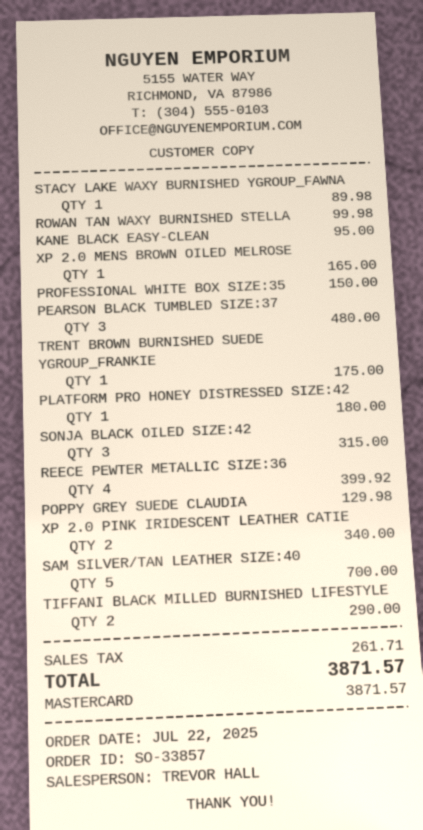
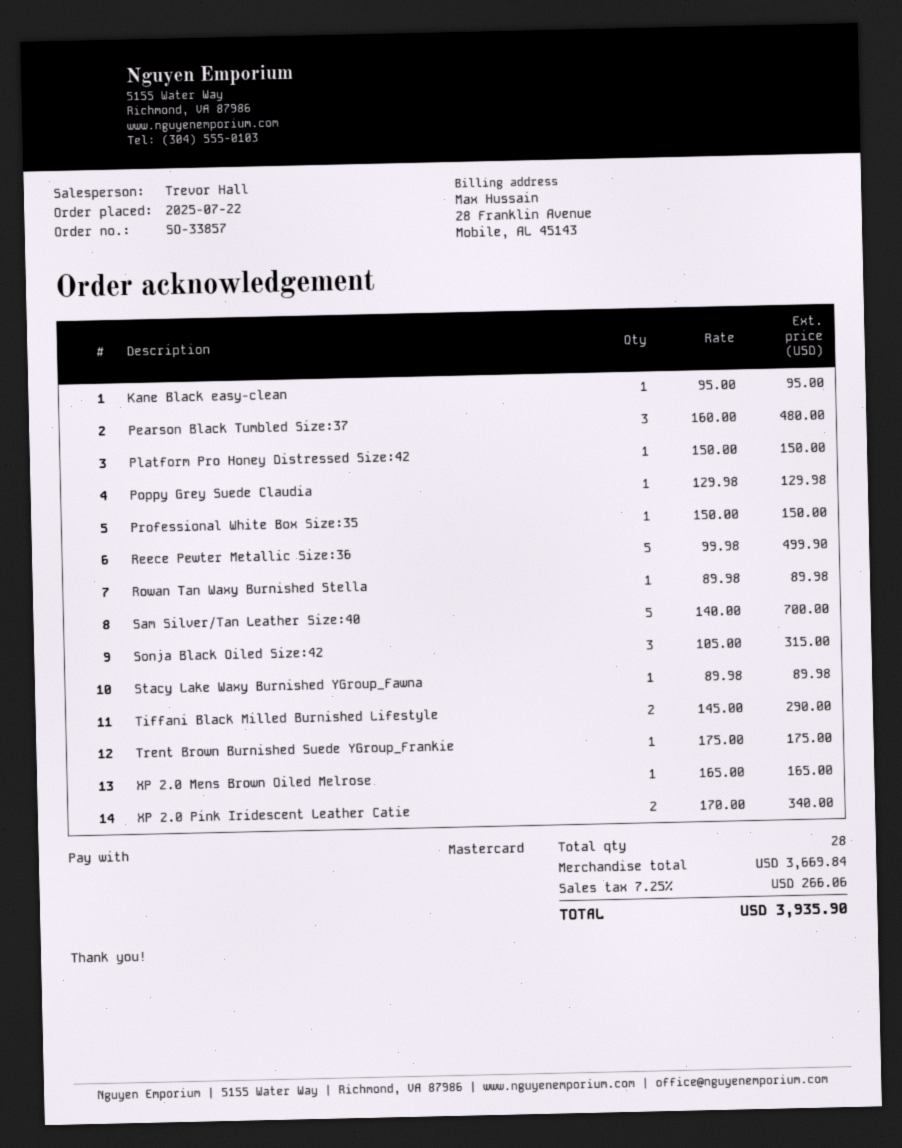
ROWAN TAN WAXY BURNISHED STELLA: 1 for 99.98 -> 1 for 89.98
PLATFORM PRO HONEY DISTRESSED SIZE:42: 1 for 180.00 -> 1 for 150.00
REECE PEWTER METALLIC SIZE:36: 4 for 399.92 -> 5 for 499.90
tax: 261.71 -> 266.06
total: 3871.57 -> 3935.90

